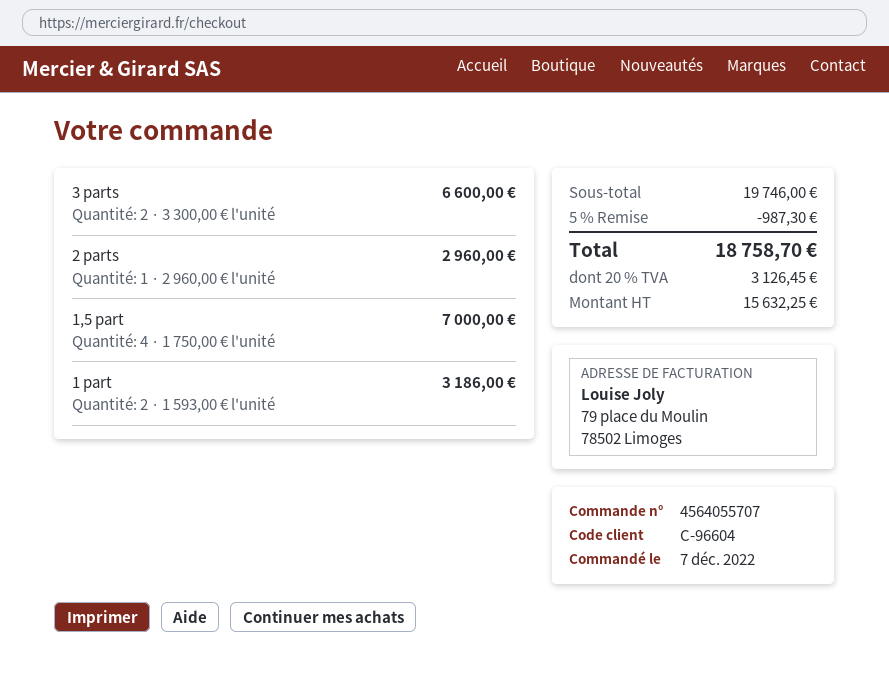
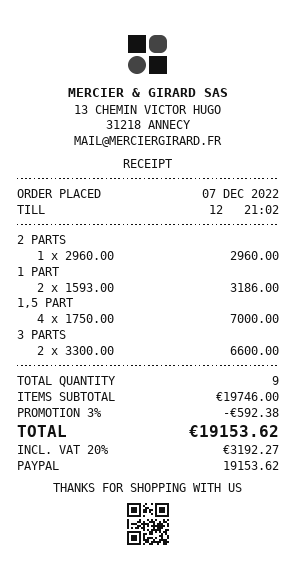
discount: 5% = 987.30 -> 3% = 592.38
tax: 20% = 3126.45 -> 20% = 3192.27
total: 18758.70 -> 19153.62

